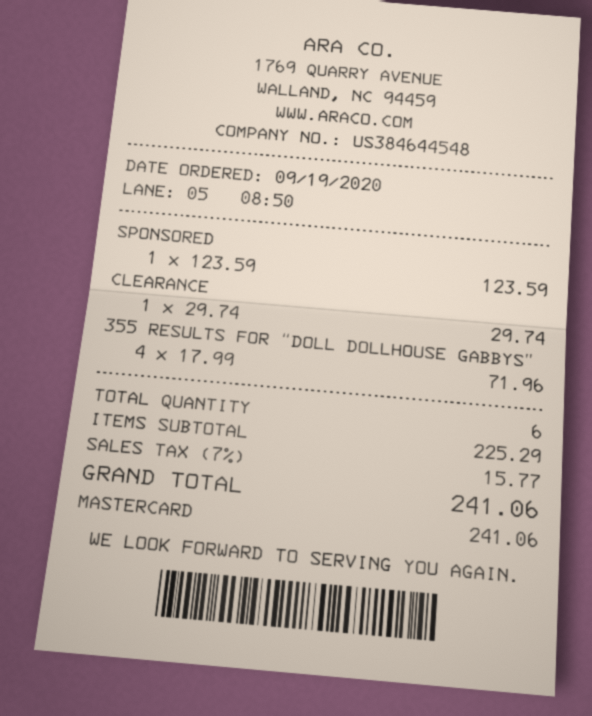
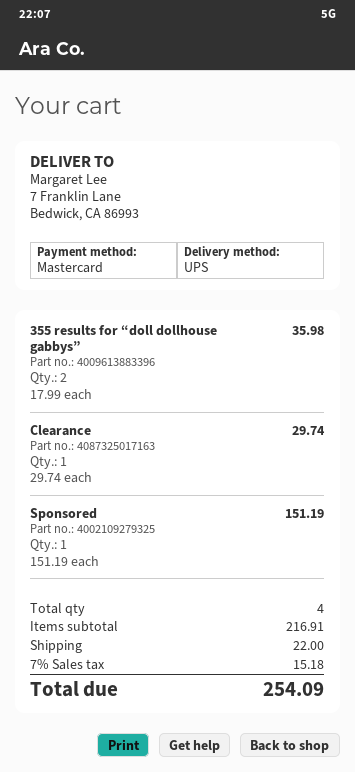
SPONSORED: 1 x 123.59 = 123.59 -> 1 x 151.19 = 151.19
355 RESULTS FOR “DOLL DOLLHOUSE GABBYS”: 4 x 17.99 = 71.96 -> 2 x 17.99 = 35.98
total quantity: 6 -> 4
subtotal: 225.29 -> 216.91
shipping: none -> 22.00
tax: 7% = 15.77 -> 7% = 15.18
total: 241.06 -> 254.09

